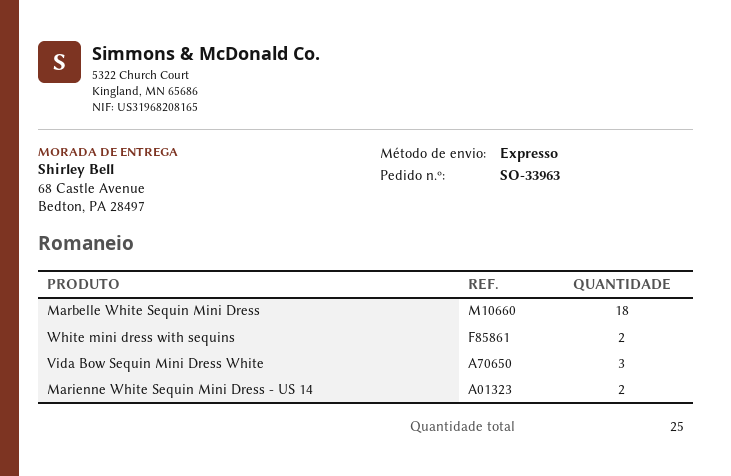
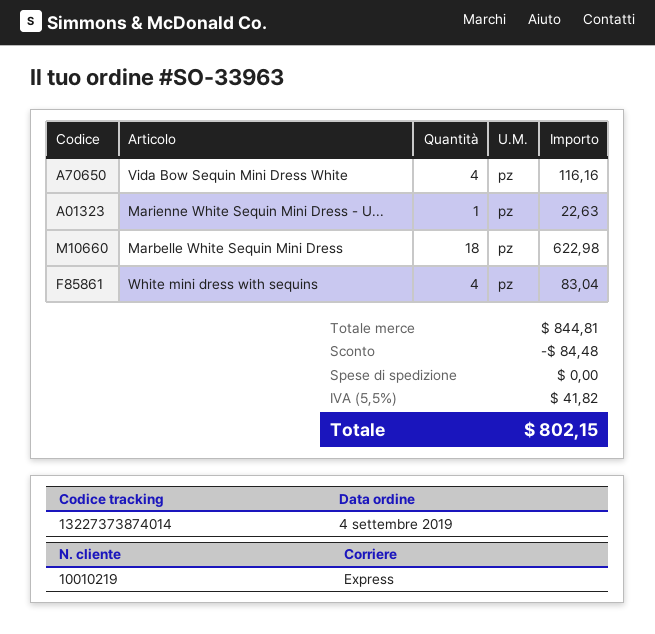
White mini dress with sequins: 2 -> 4
Vida Bow Sequin Mini Dress White: 3 -> 4
Marienne White Sequin Mini Dress - US 14: 2 -> 1

